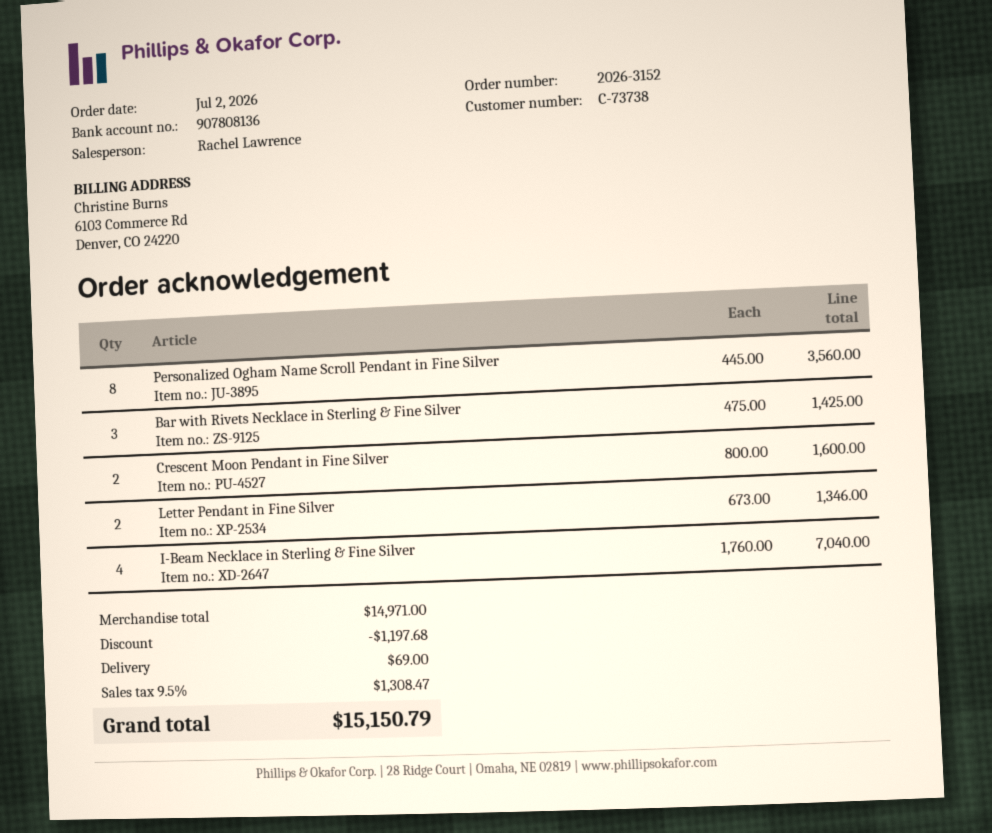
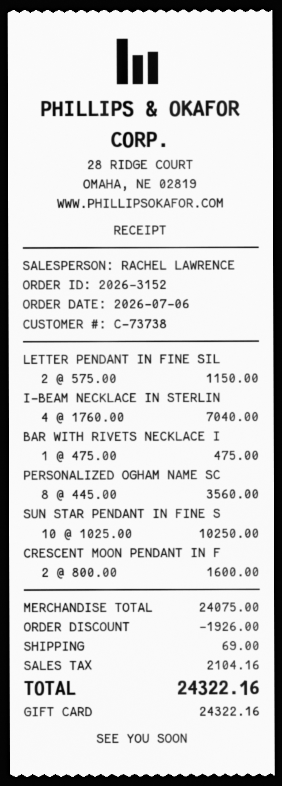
order date: 2026-07-02 -> 2026-07-06
Bar with Rivets Necklace in Sterling & Fine Silver: 3 x 475.00 = 1425.00 -> 1 x 475.00 = 475.00
Letter Pendant in Fine Silver: 2 x 673.00 = 1346.00 -> 2 x 575.00 = 1150.00
SUN STAR PENDANT IN FINE S: none -> 10 x 1025.00 = 10250.00
subtotal: 14971.00 -> 24075.00
discount: 1197.68 -> 1926.00
tax: 1308.47 -> 2104.16
total: 15150.79 -> 24322.16

